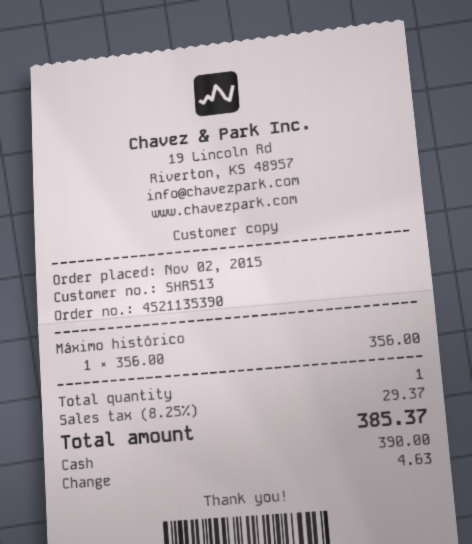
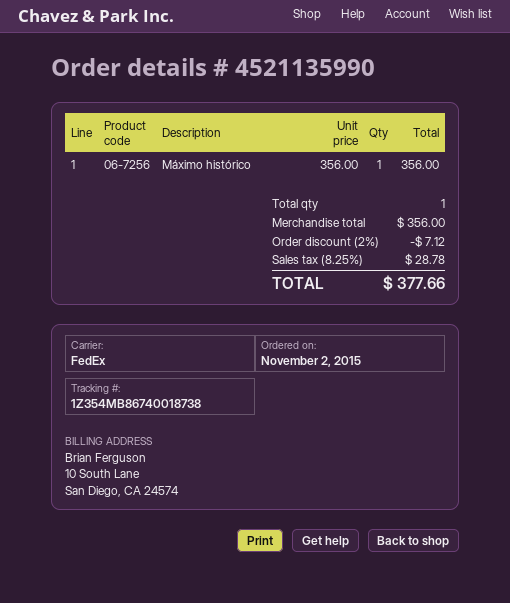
order number: 4521135390 -> 4521135990
discount: none -> 2% = 7.12
tax: 8.25% = 29.37 -> 8.25% = 28.78
total: 385.37 -> 377.66

